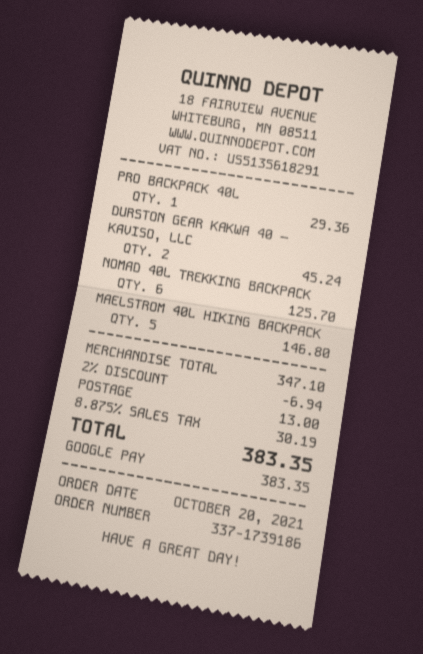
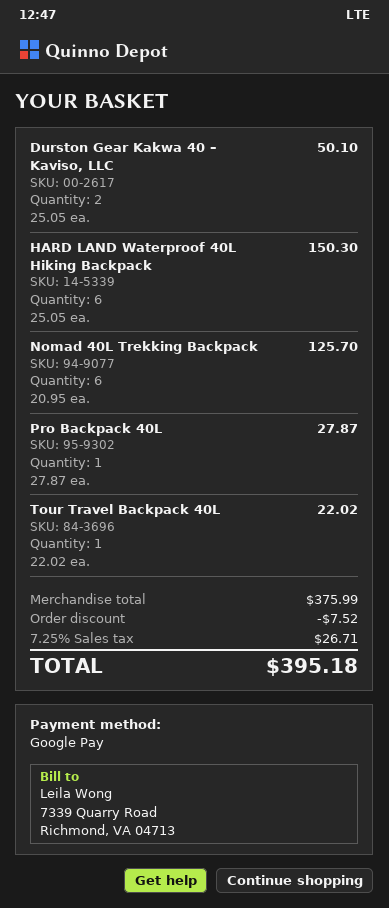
PRO BACKPACK 40L: 1 for 29.36 -> 1 for 27.87
DURSTON GEAR KAKWA 40 – KAVISO, LLC: 2 for 45.24 -> 2 for 50.10
MAELSTROM 40L HIKING BACKPACK: 5 for 146.80 -> none
HARD LAND Waterproof 40L Hiking Backpack: none -> 6 for 150.30
Tour Travel Backpack 40L: none -> 1 for 22.02
subtotal: 347.10 -> 375.99
discount: 6.94 -> 7.52
shipping: 13.00 -> none
tax: 8.875% = 30.19 -> 7.25% = 26.71
total: 383.35 -> 395.18

